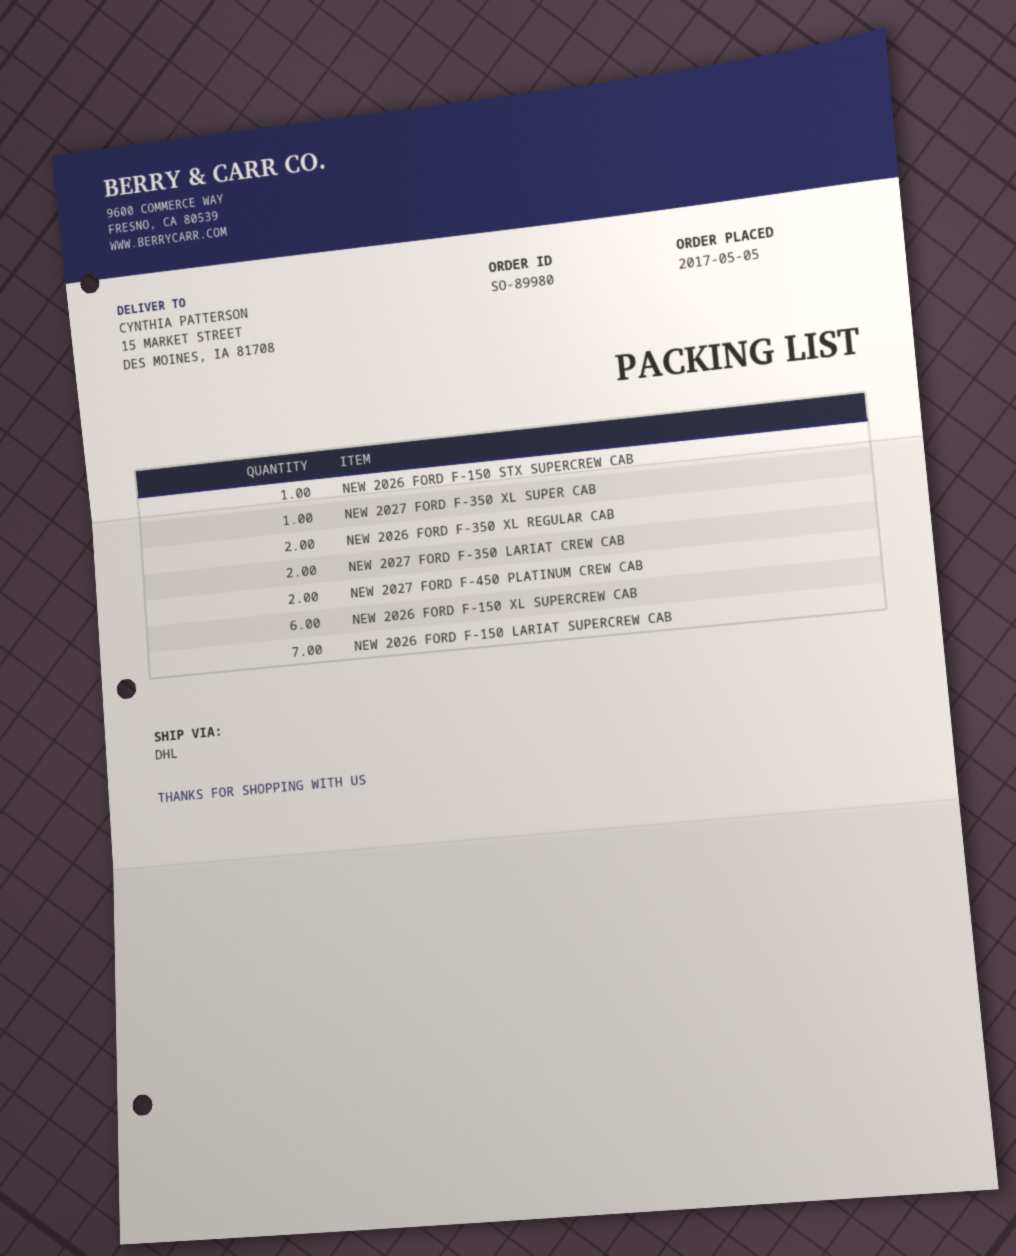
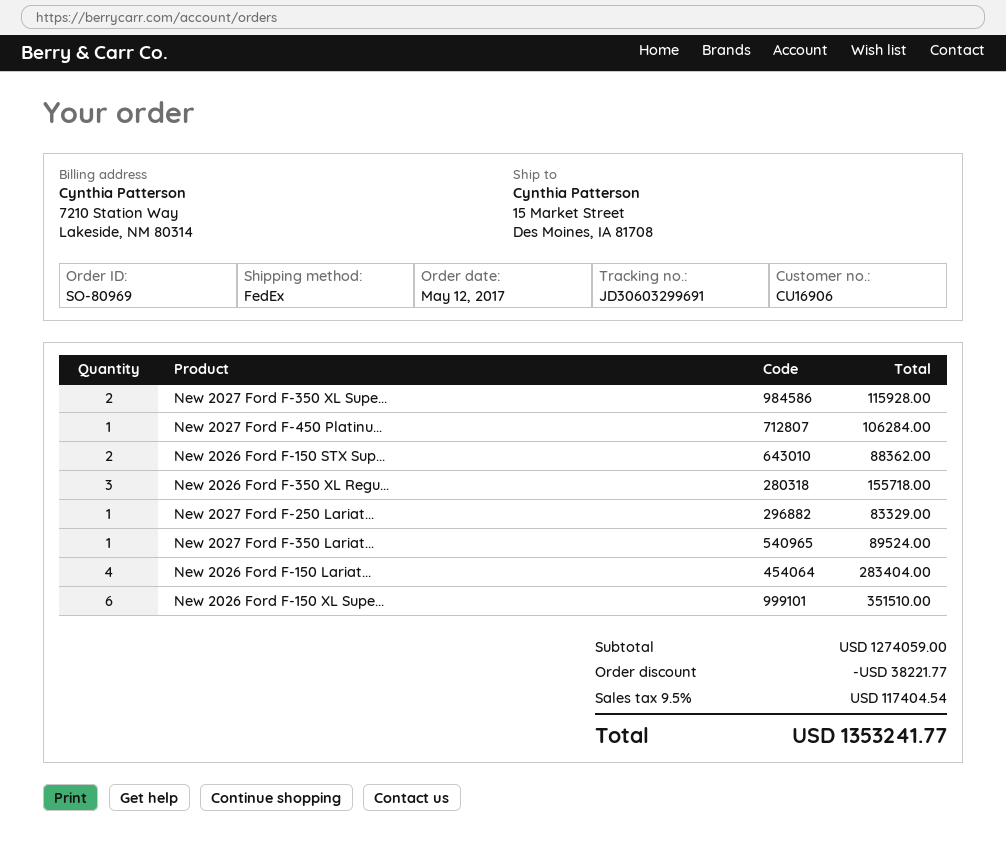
order number: SO-89980 -> SO-80969
order date: 2017-05-05 -> 2017-05-12
shipping method: DHL -> FedEx
NEW 2026 FORD F-150 STX SUPERCREW CAB: 1 -> 2
NEW 2027 FORD F-350 XL SUPER CAB: 1 -> 2
NEW 2026 FORD F-350 XL REGULAR CAB: 2 -> 3
NEW 2027 FORD F-350 LARIAT CREW CAB: 2 -> 1
NEW 2027 FORD F-450 PLATINUM CREW CAB: 2 -> 1
NEW 2026 FORD F-150 LARIAT SUPERCREW CAB: 7 -> 4
New 2027 Ford F-250 Lariat...: none -> 1

